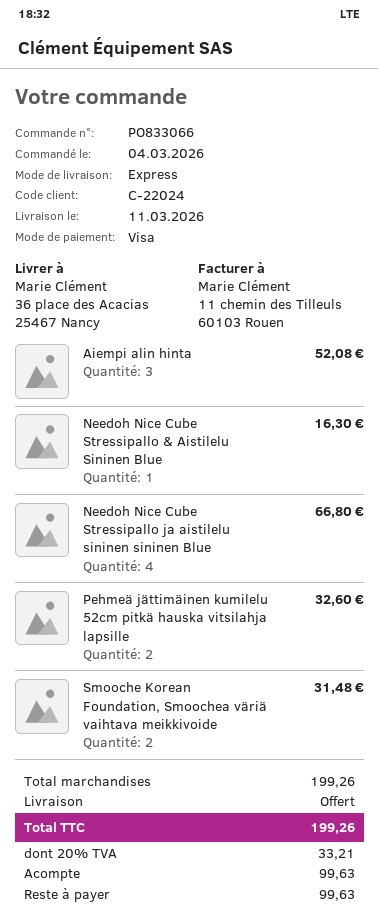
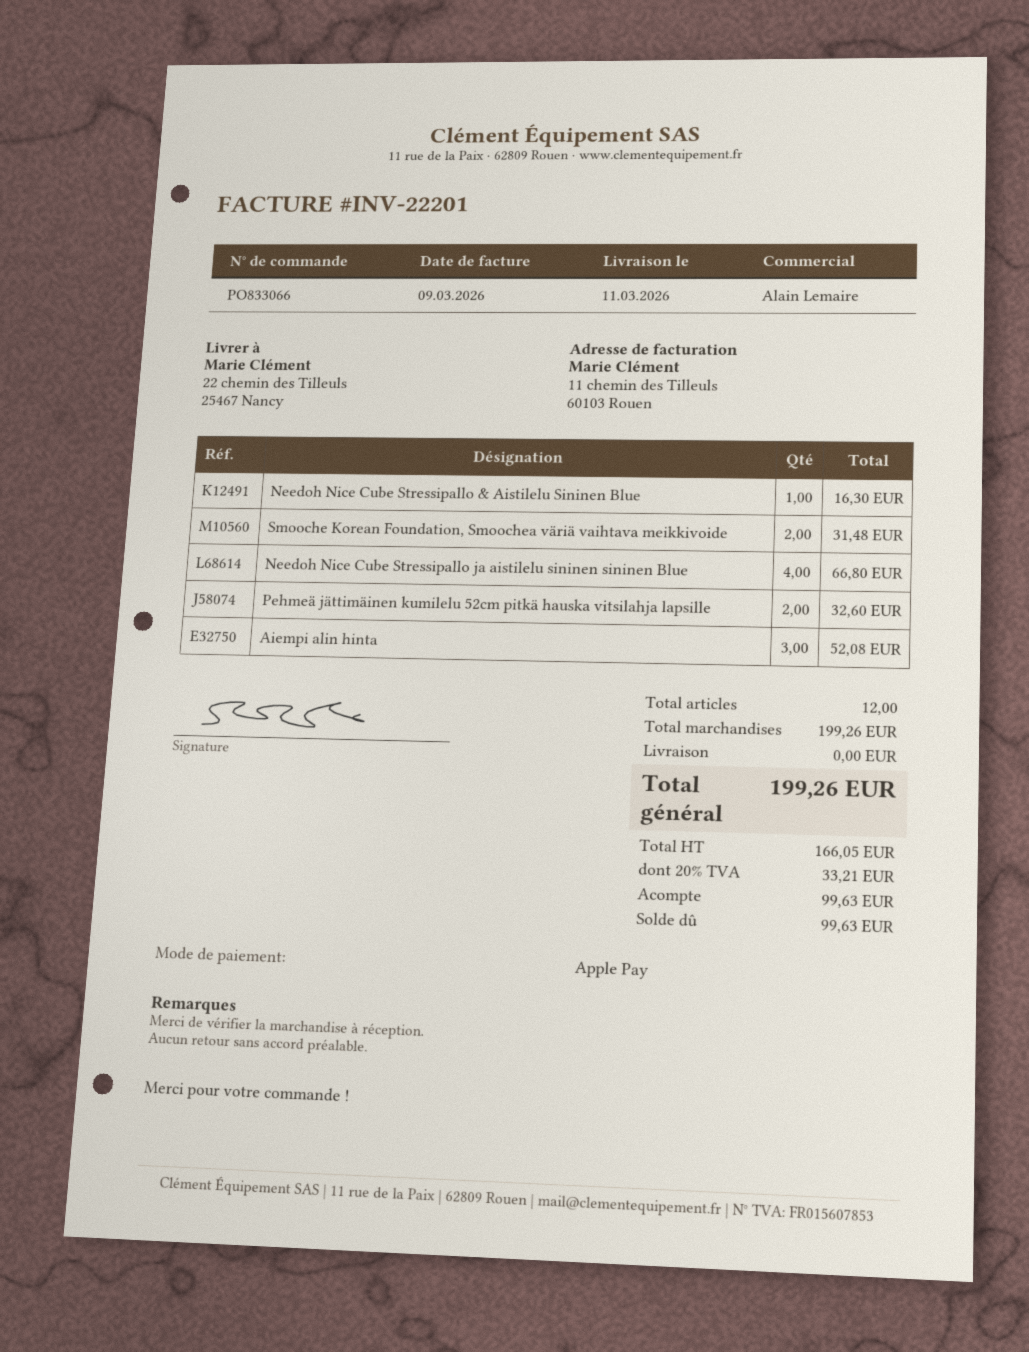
payment method: Visa -> Apple Pay
ship to: 36 place des Acacias, 25467 Nancy -> 22 chemin des Tilleuls, 25467 Nancy

